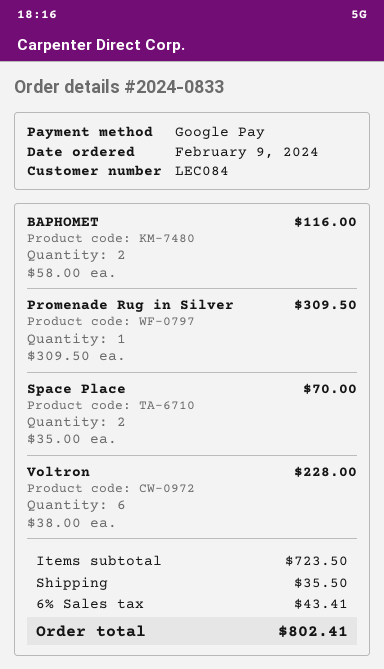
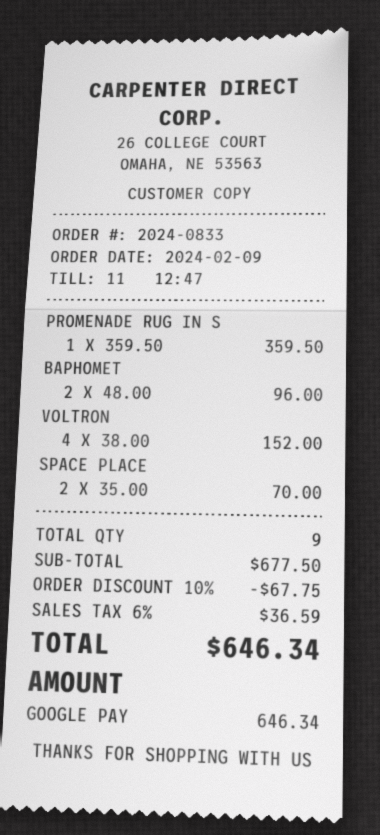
BAPHOMET: 2 x 58.00 = 116.00 -> 2 x 48.00 = 96.00
Promenade Rug in Silver: 1 x 309.50 = 309.50 -> 1 x 359.50 = 359.50
Voltron: 6 x 38.00 = 228.00 -> 4 x 38.00 = 152.00
subtotal: 723.50 -> 677.50
discount: none -> 10% = 67.75
shipping: 35.50 -> none
tax: 6% = 43.41 -> 6% = 36.59
total: 802.41 -> 646.34

